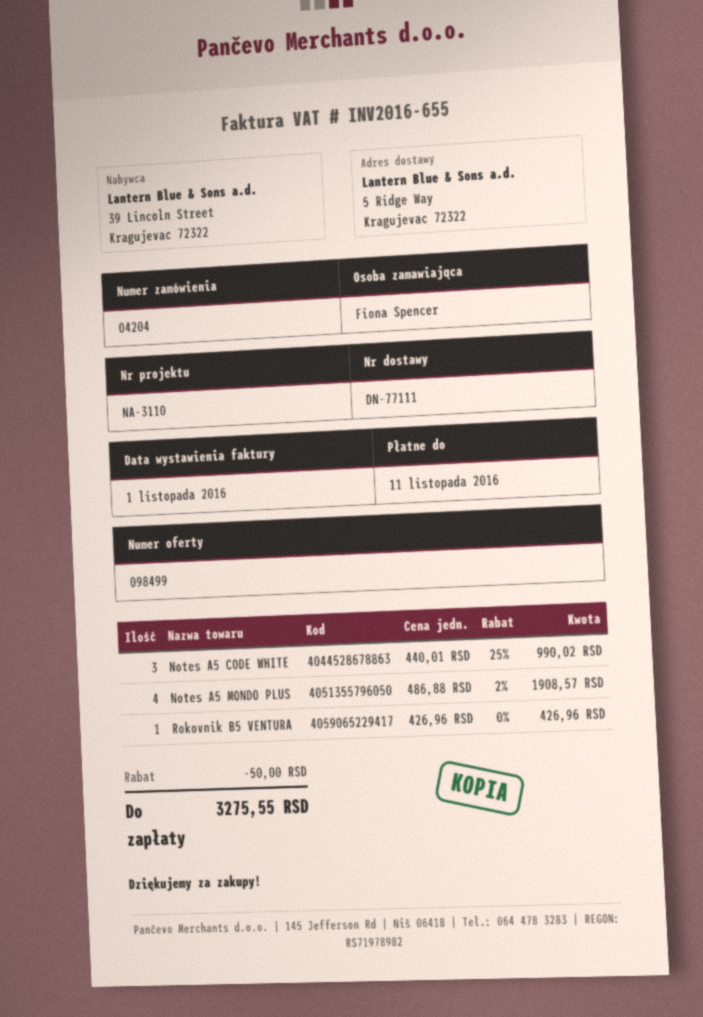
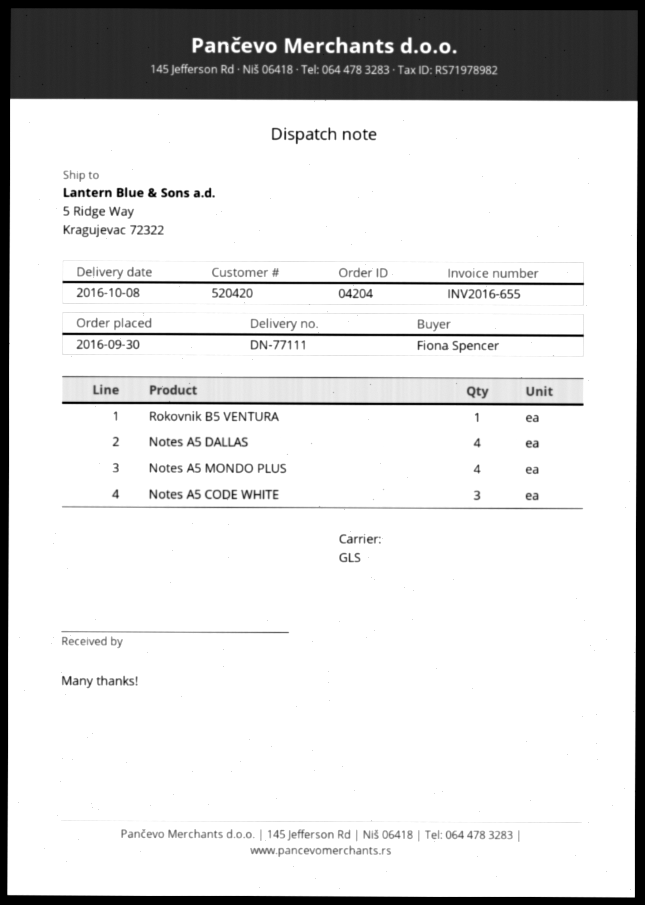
Notes A5 DALLAS: none -> 4

